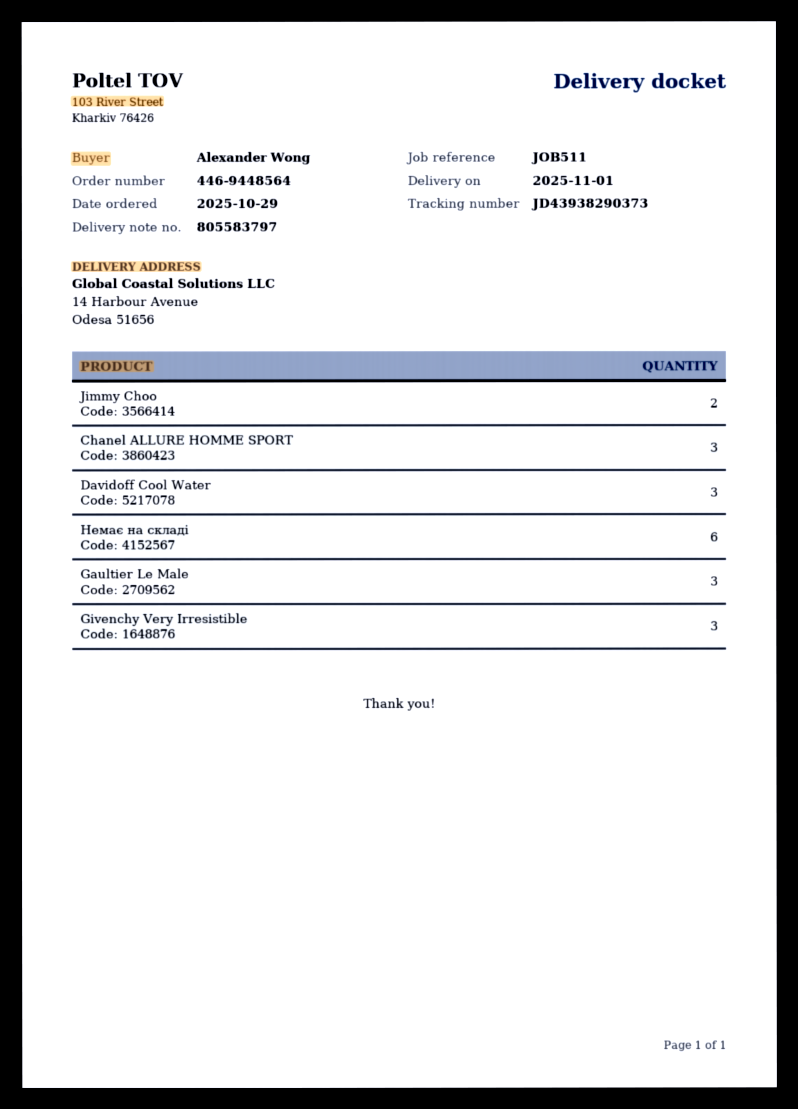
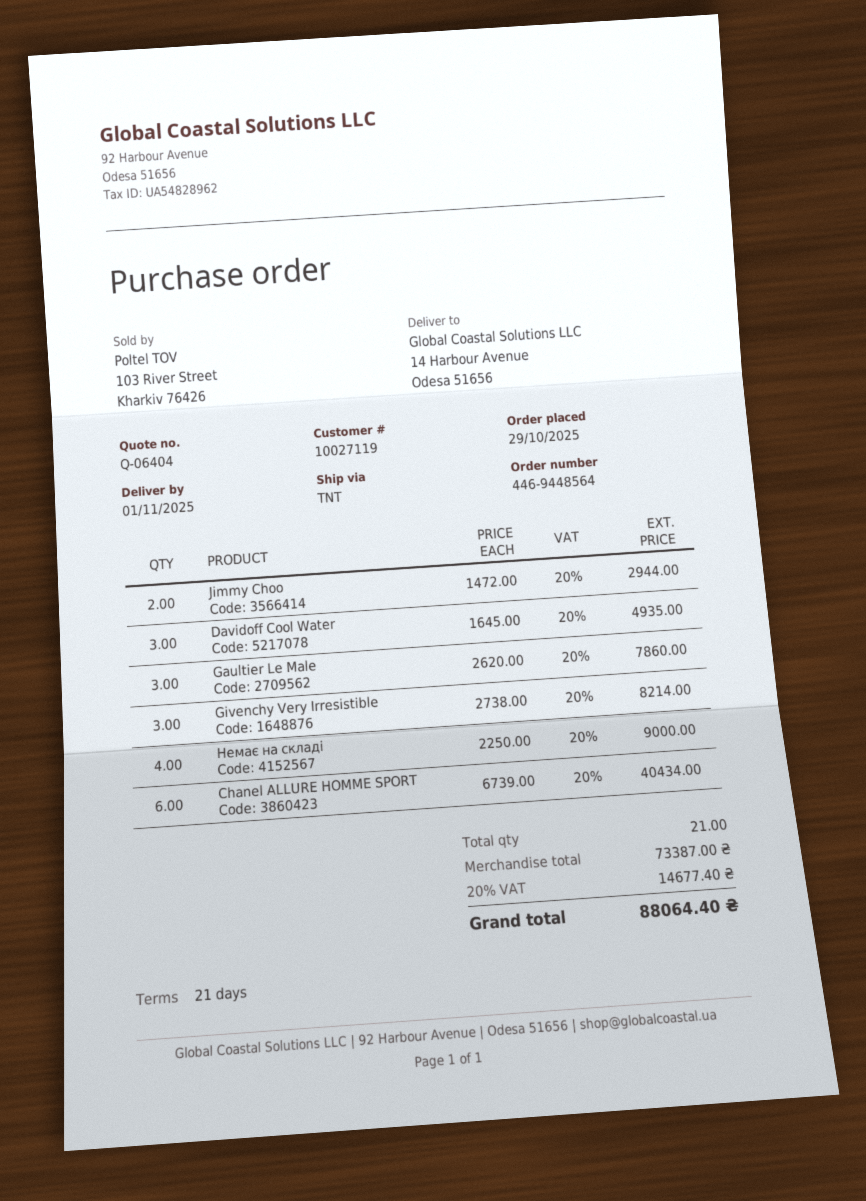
Chanel ALLURE HOMME SPORT: 3 -> 6
Немає на складі: 6 -> 4

